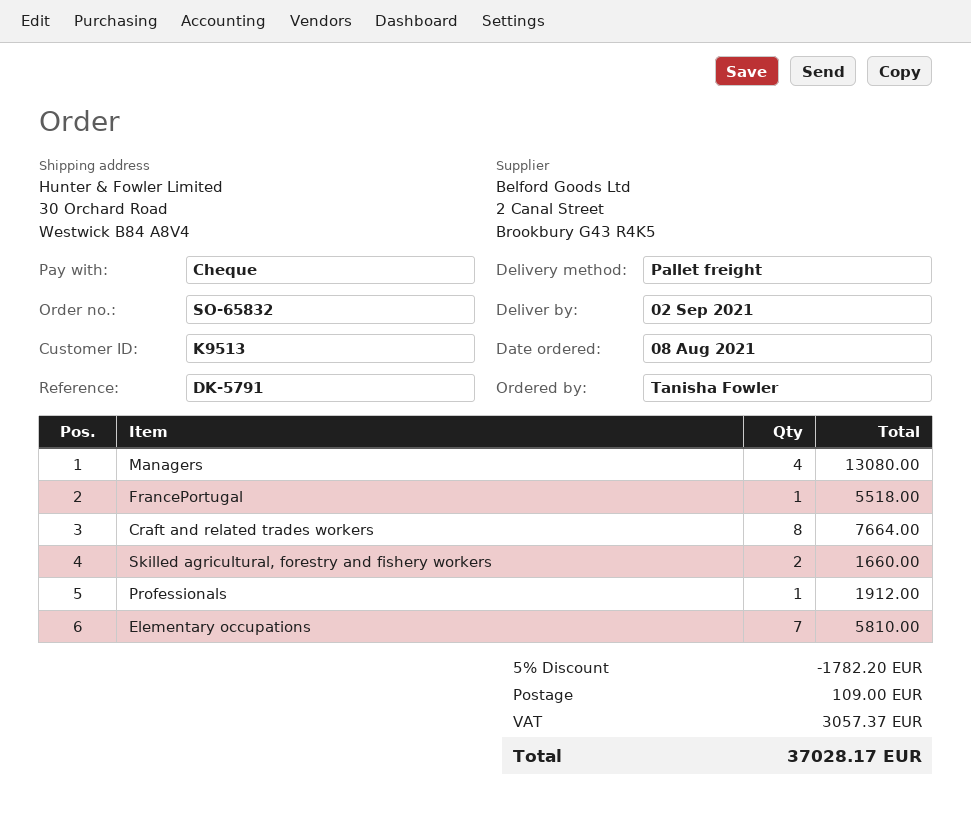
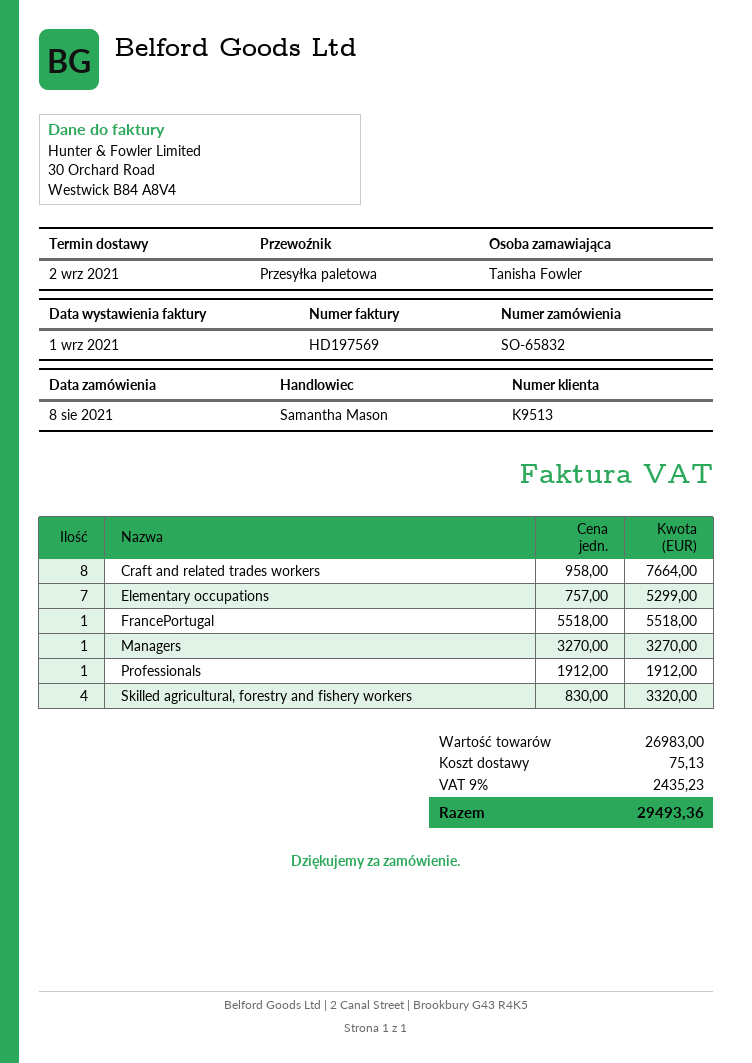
Managers: 4 for 13080.00 -> 1 for 3270.00
Skilled agricultural, forestry and fishery workers: 2 for 1660.00 -> 4 for 3320.00
Elementary occupations: 7 for 5810.00 -> 7 for 5299.00
discount: 5% = 1782.20 -> none
shipping: 109.00 -> 75.13
tax: 3057.37 -> 2435.23
total: 37028.17 -> 29493.36

